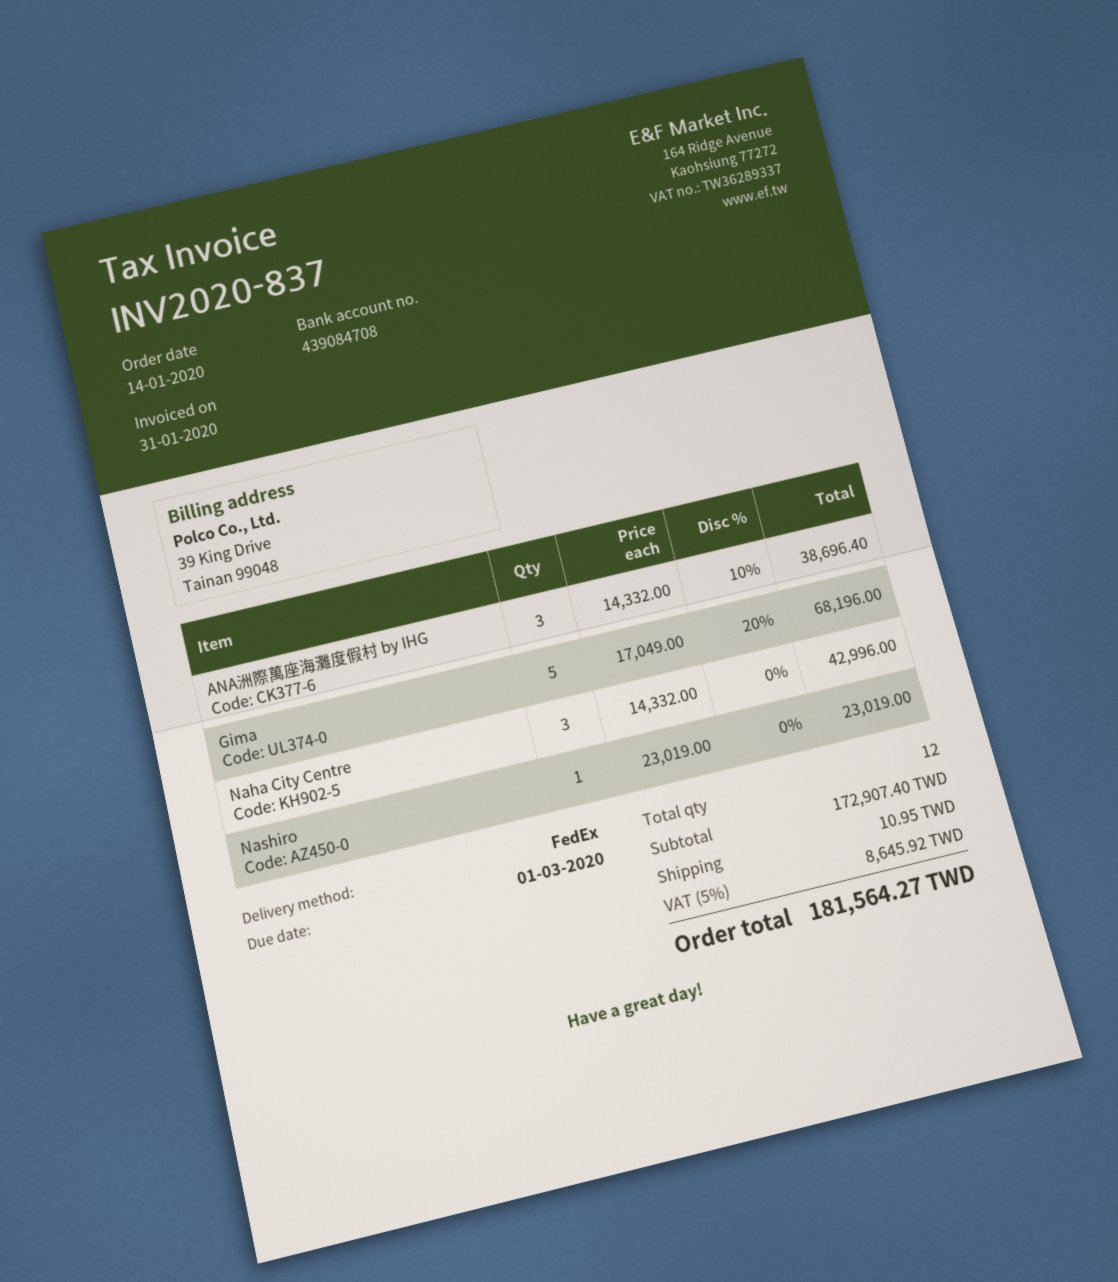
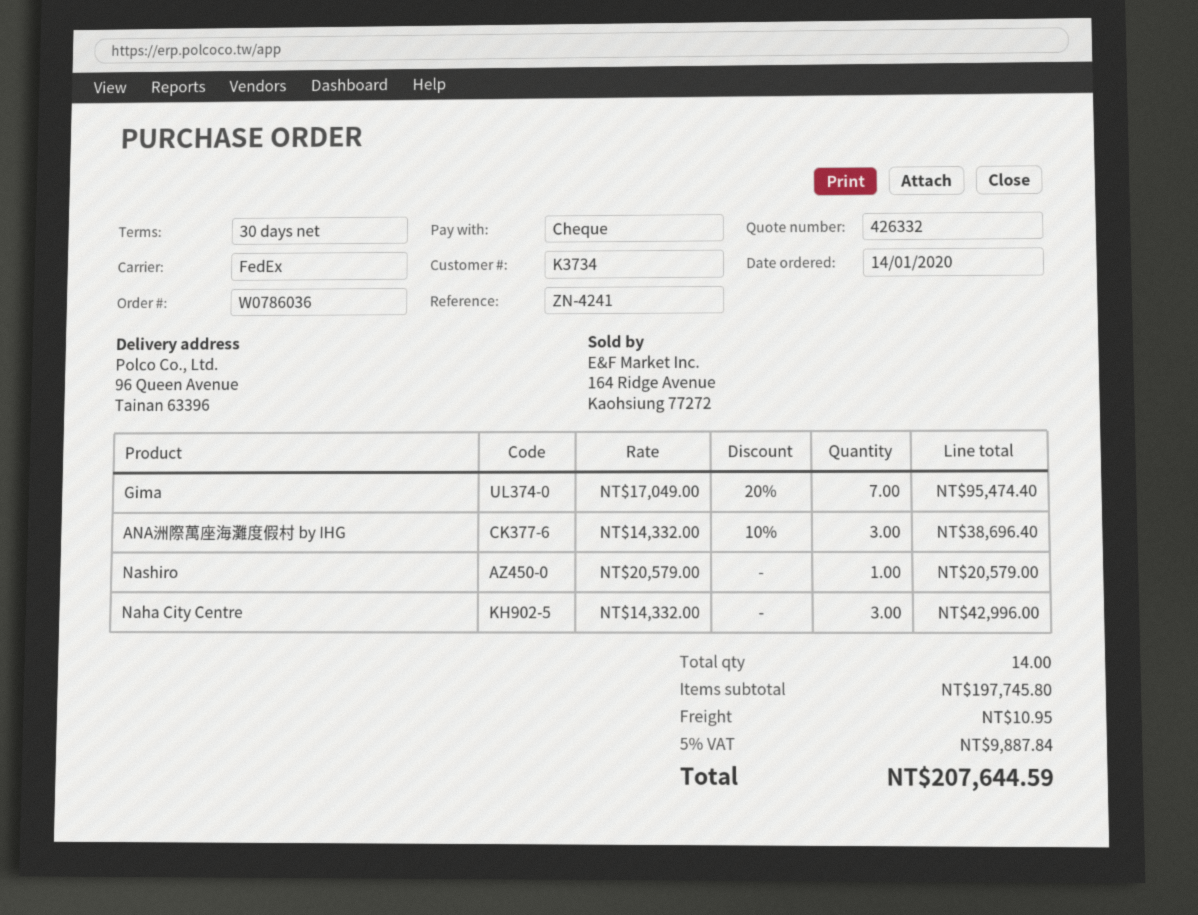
Gima: 5 x 17049.00 - 20% = 68196.00 -> 7 x 17049.00 - 20% = 95474.40
Nashiro: 1 x 23019.00 = 23019.00 -> 1 x 20579.00 = 20579.00
total quantity: 12 -> 14
subtotal: 172907.40 -> 197745.80
tax: 5% = 8645.92 -> 5% = 9887.84
total: 181564.27 -> 207644.59

